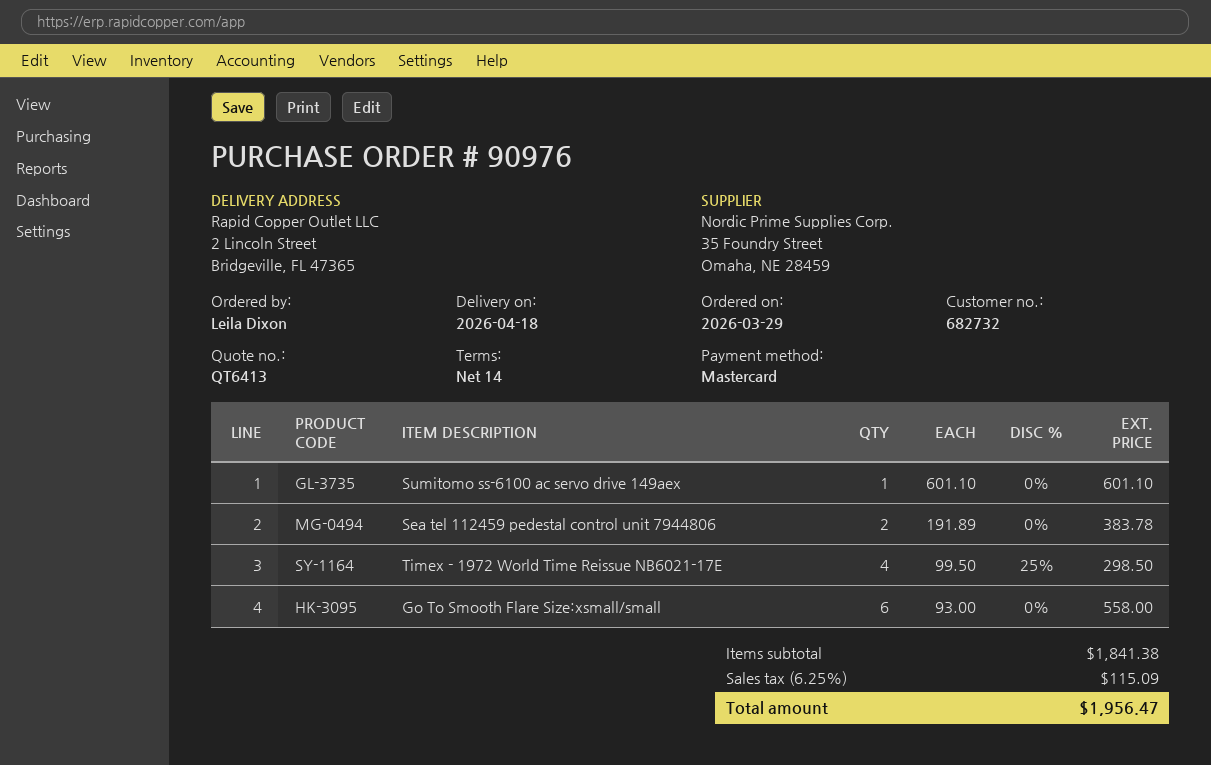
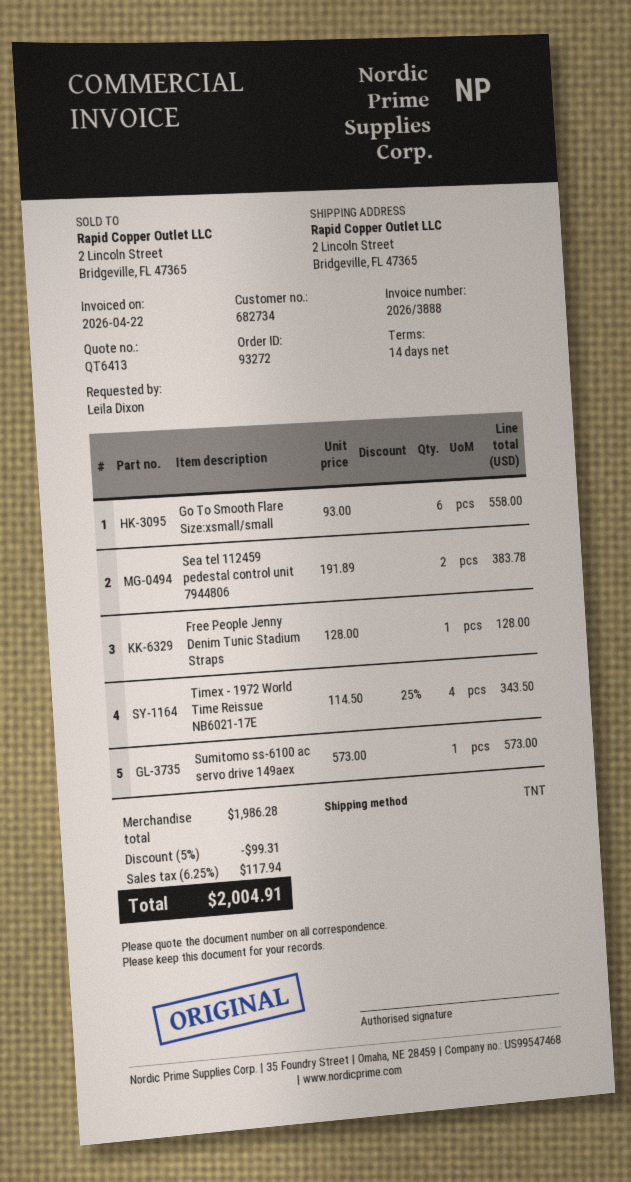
order number: 90976 -> 93272
customer number: 682732 -> 682734
Sumitomo ss-6100 ac servo drive 149aex: 1 x 601.10 = 601.10 -> 1 x 573.00 = 573.00
Timex - 1972 World Time Reissue NB6021-17E: 4 x 99.50 - 25% = 298.50 -> 4 x 114.50 - 25% = 343.50
Free People Jenny Denim Tunic Stadium Straps: none -> 1 x 128.00 = 128.00
subtotal: 1841.38 -> 1986.28
discount: none -> 5% = 99.31
tax: 6.25% = 115.09 -> 6.25% = 117.94
total: 1956.47 -> 2004.91

